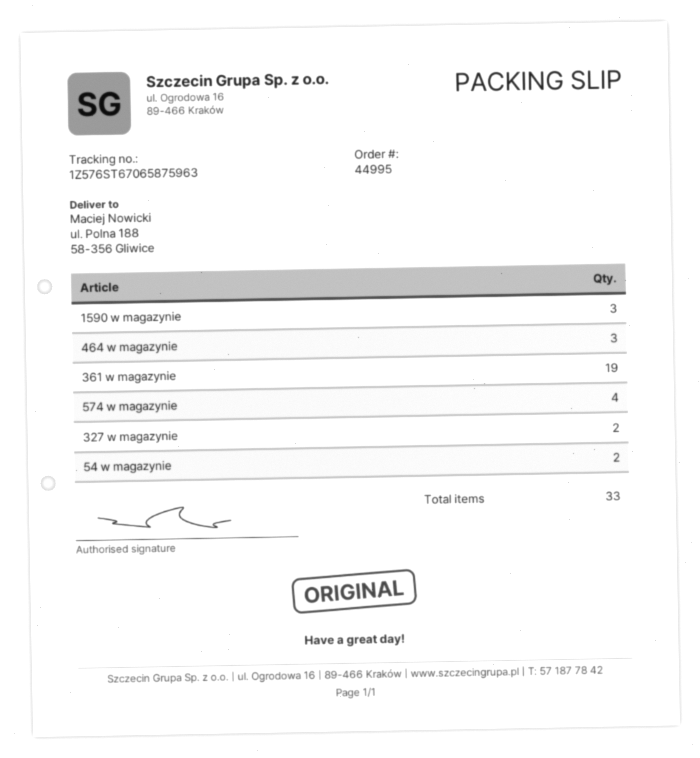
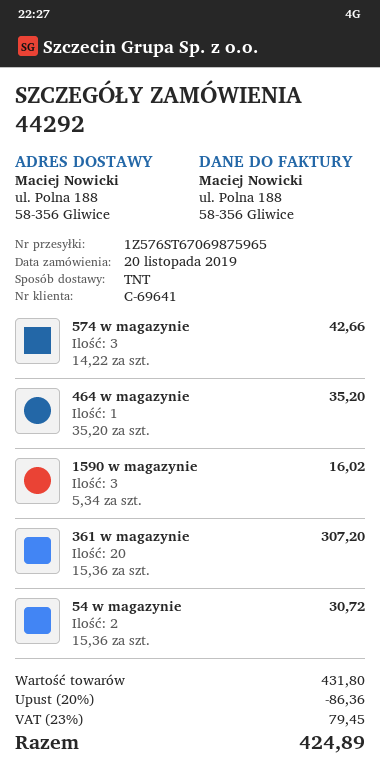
order number: 44995 -> 44292
tracking number: 1Z576ST67065875963 -> 1Z576ST67069875965
464 w magazynie: 3 -> 1
361 w magazynie: 19 -> 20
574 w magazynie: 4 -> 3
327 w magazynie: 2 -> none

